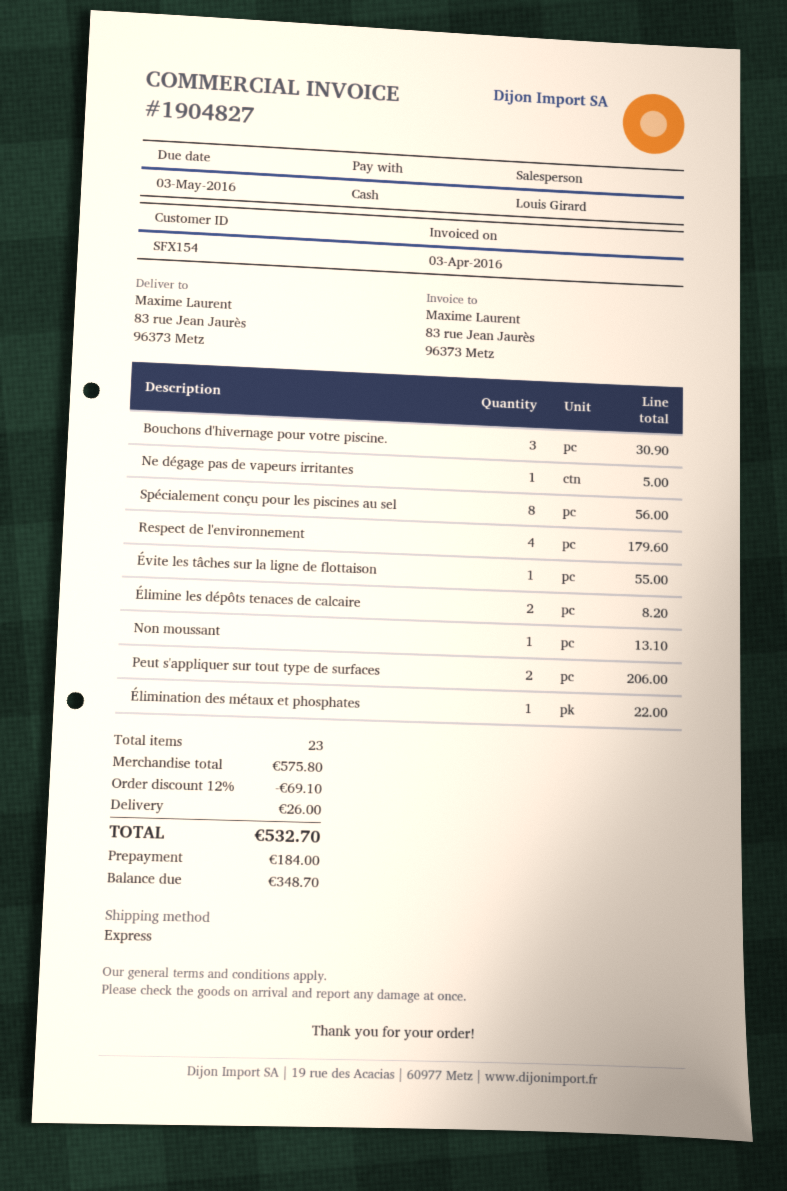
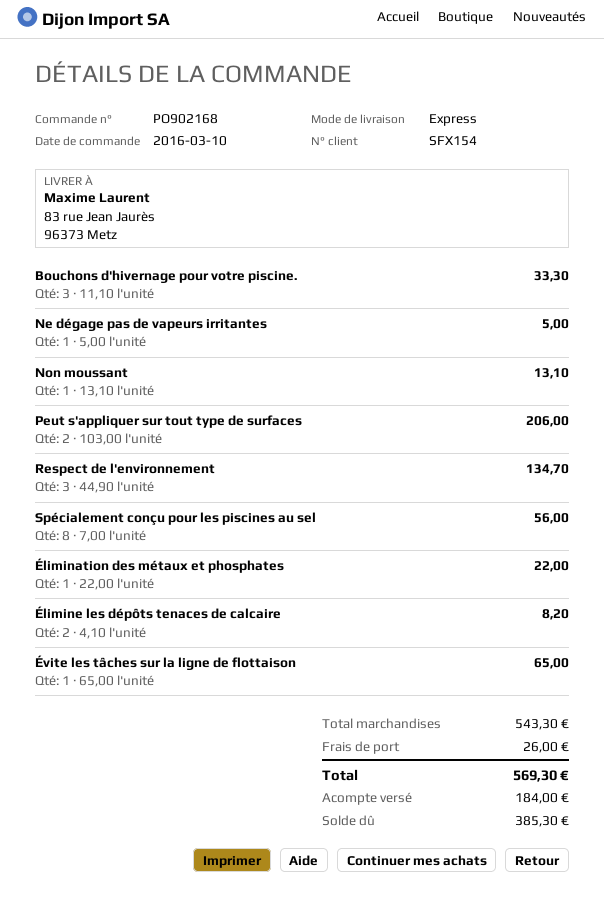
Bouchons d'hivernage pour votre piscine.: 3 for 30.90 -> 3 for 33.30
Respect de l'environnement: 4 for 179.60 -> 3 for 134.70
Évite les tâches sur la ligne de flottaison: 1 for 55.00 -> 1 for 65.00
subtotal: 575.80 -> 543.30
discount: 12% = 69.10 -> none
total: 532.70 -> 569.30
balance: 348.70 -> 385.30

